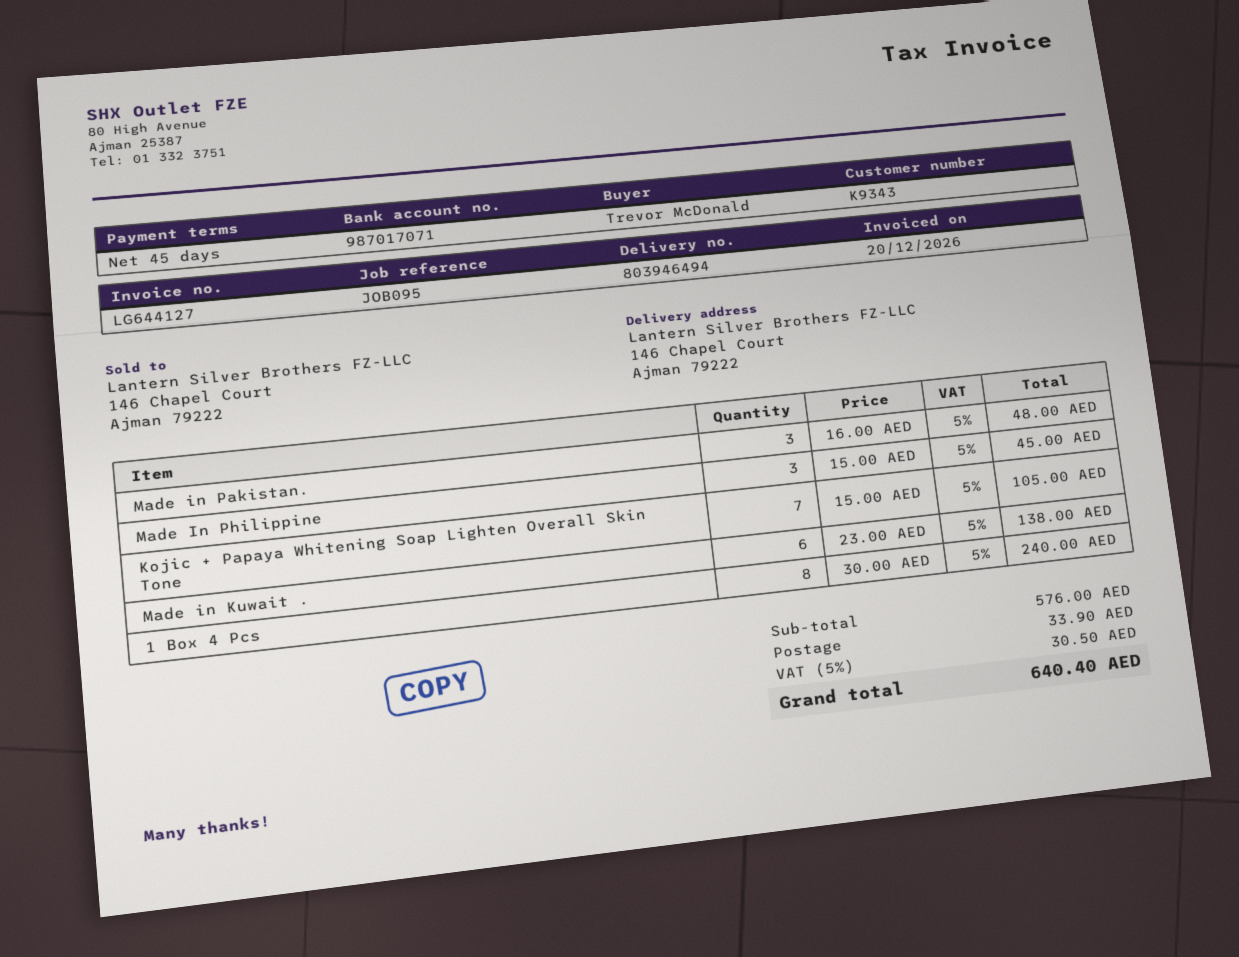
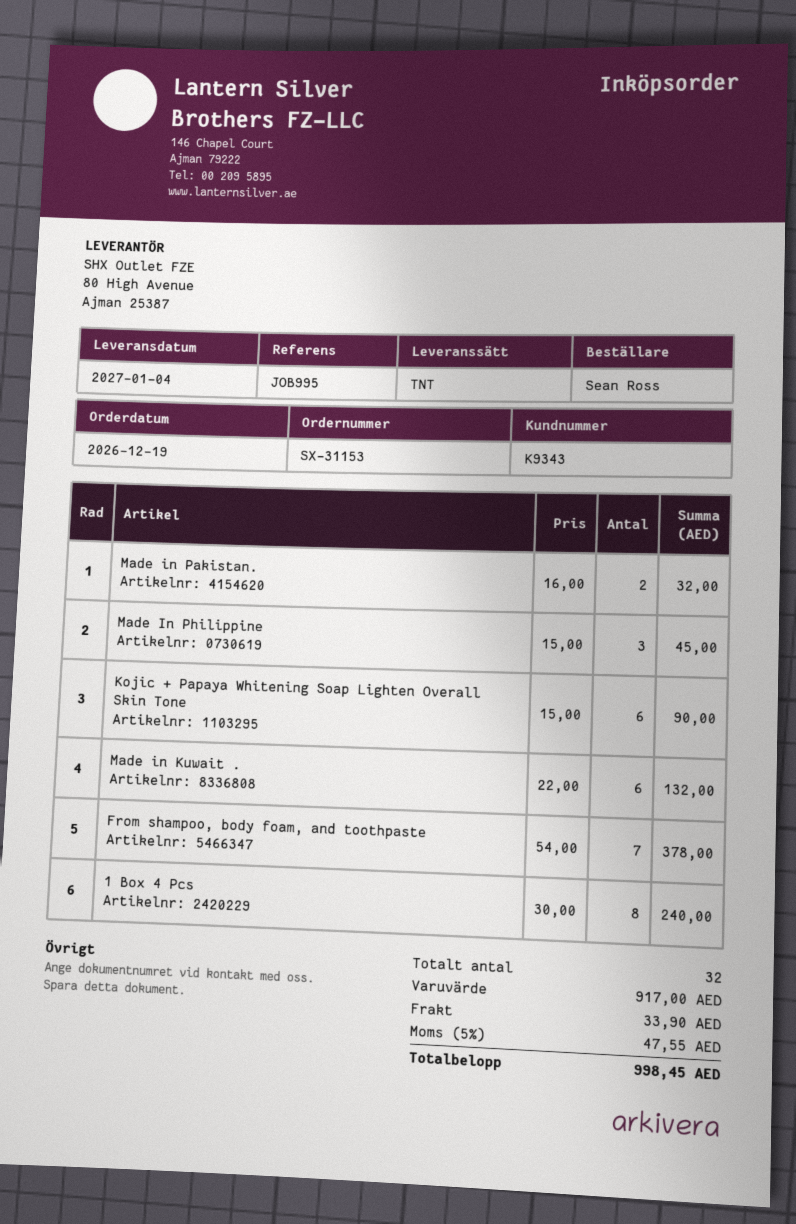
reference: JOB095 -> JOB995
ordered by: Trevor McDonald -> Sean Ross
Made in Pakistan.: 3 x 16.00 = 48.00 -> 2 x 16.00 = 32.00
Kojic + Papaya Whitening Soap Lighten Overall Skin Tone: 7 x 15.00 = 105.00 -> 6 x 15.00 = 90.00
Made in Kuwait .: 6 x 23.00 = 138.00 -> 6 x 22.00 = 132.00
From shampoo, body foam, and toothpaste: none -> 7 x 54.00 = 378.00
subtotal: 576.00 -> 917.00
tax: 5% = 30.50 -> 5% = 47.55
total: 640.40 -> 998.45

